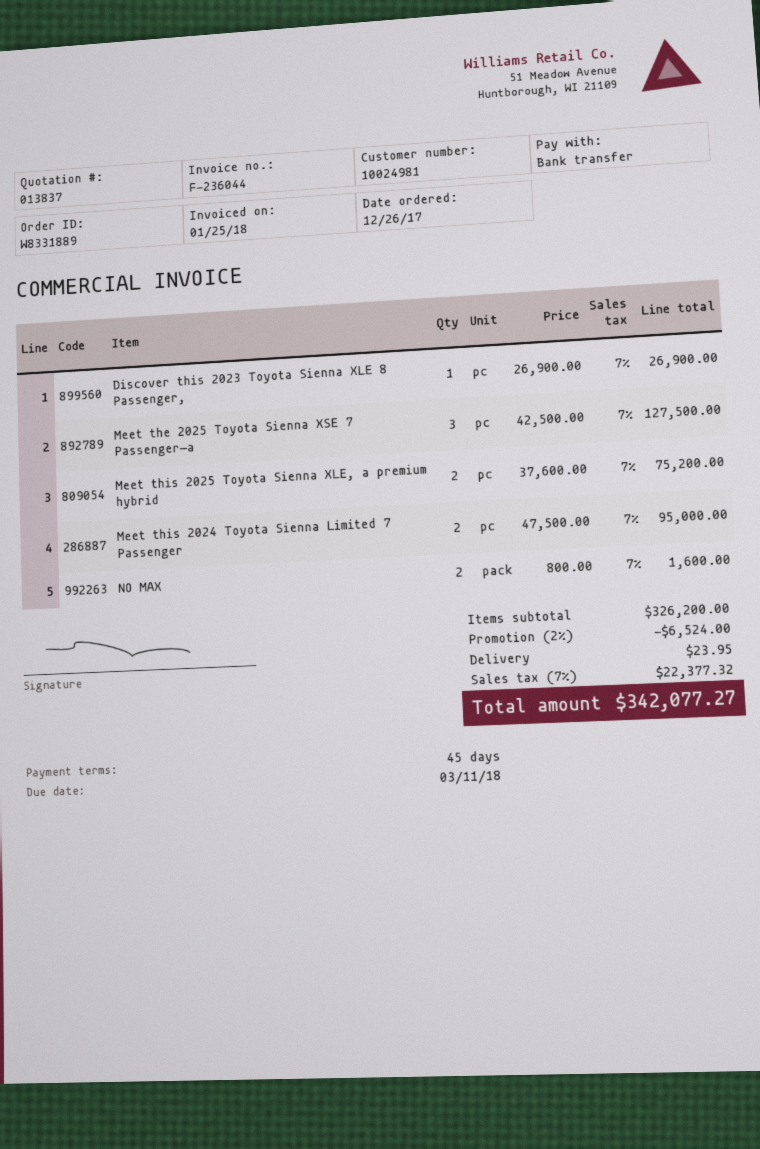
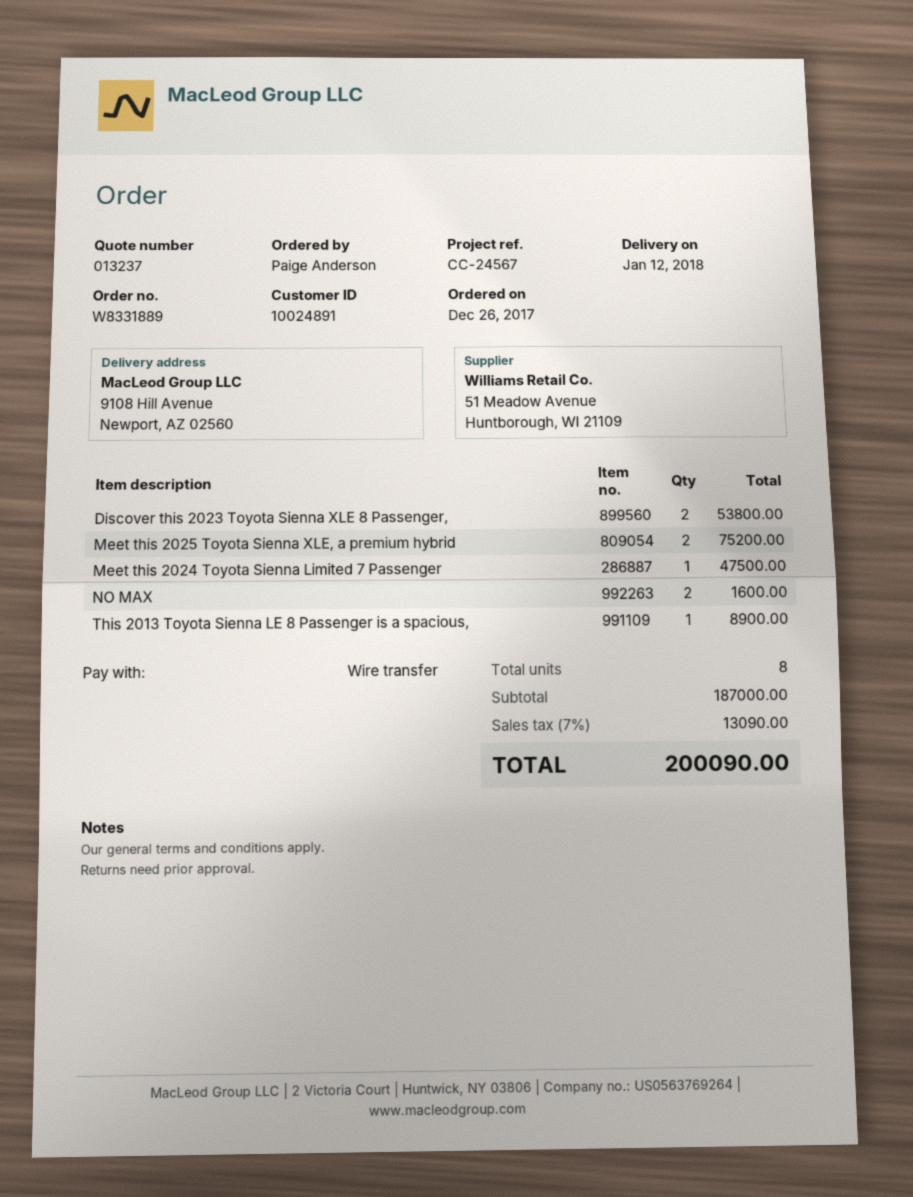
quote number: 013837 -> 013237
customer number: 10024981 -> 10024891
Discover this 2023 Toyota Sienna XLE 8 Passenger,: 1 for 26900.00 -> 2 for 53800.00
Meet the 2025 Toyota Sienna XSE 7 Passenger—a: 3 for 127500.00 -> none
Meet this 2024 Toyota Sienna Limited 7 Passenger: 2 for 95000.00 -> 1 for 47500.00
This 2013 Toyota Sienna LE 8 Passenger is a spacious,: none -> 1 for 8900.00
subtotal: 326200.00 -> 187000.00
discount: 2% = 6524.00 -> none
shipping: 23.95 -> none
tax: 7% = 22377.32 -> 7% = 13090.00
total: 342077.27 -> 200090.00

